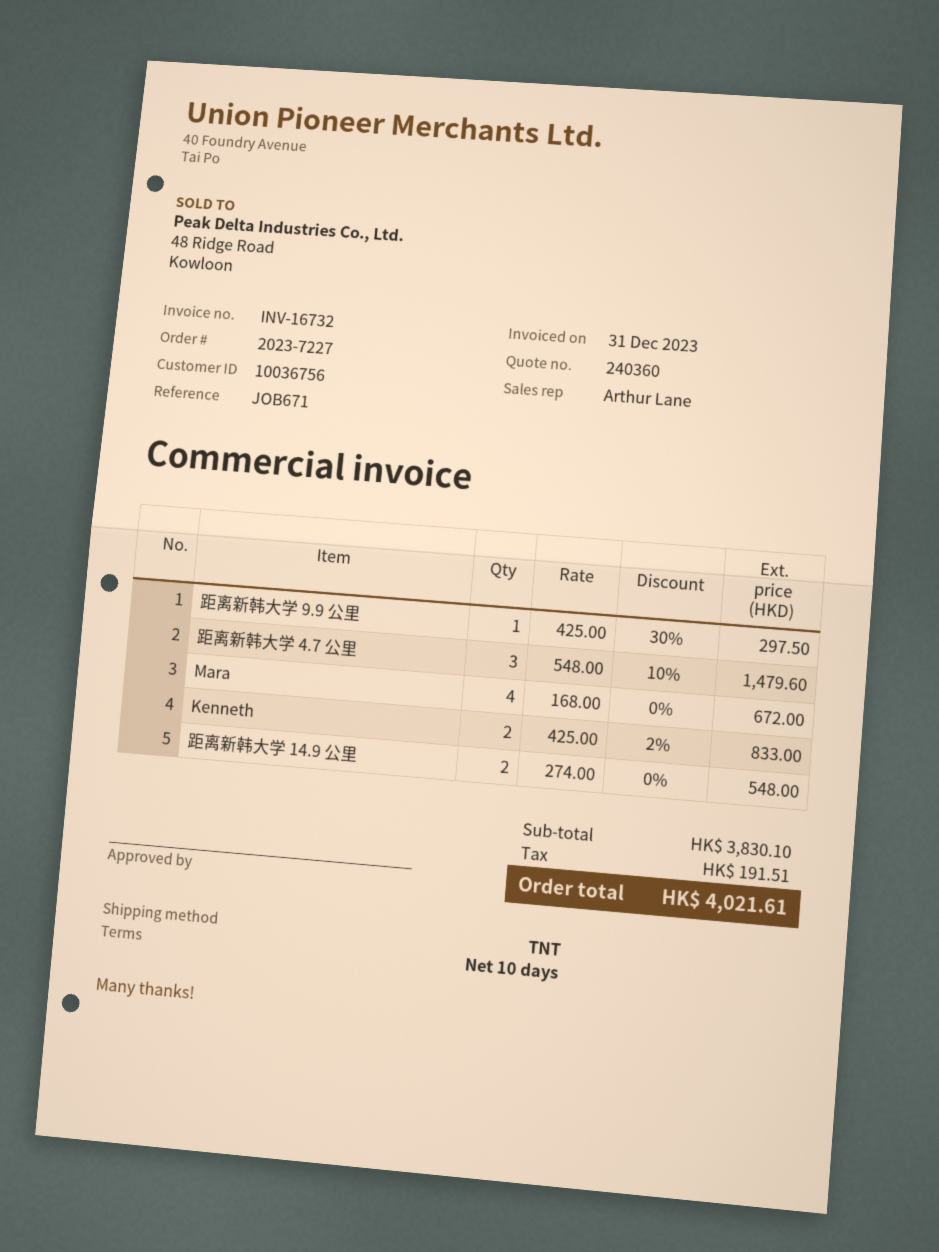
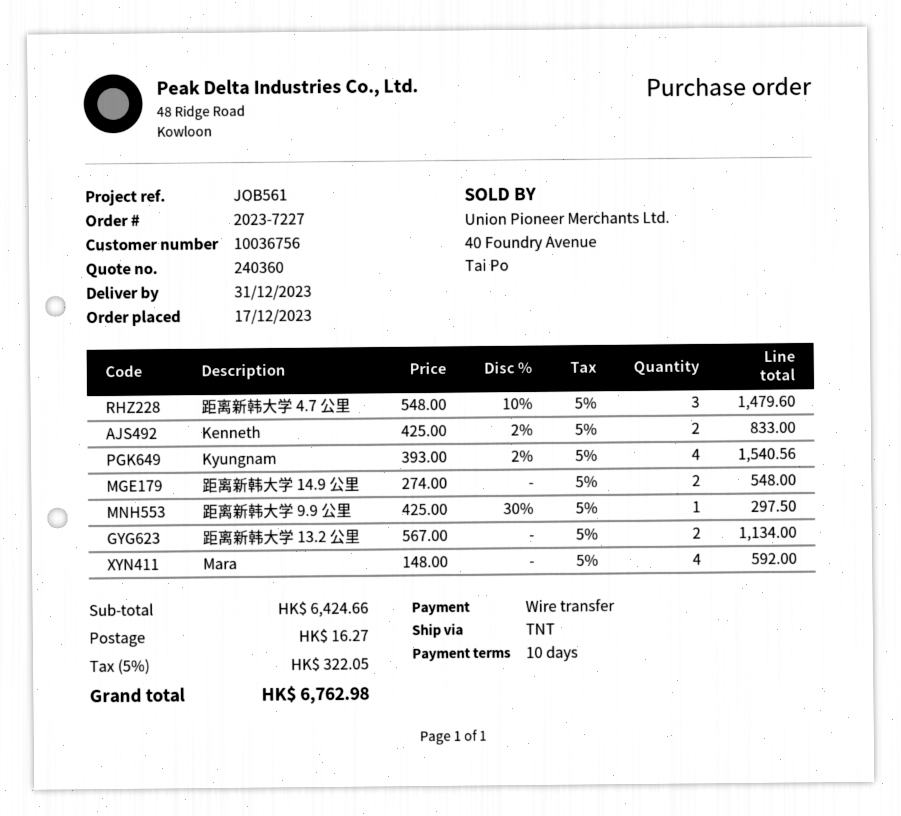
reference: JOB671 -> JOB561
Mara: 4 x 168.00 = 672.00 -> 4 x 148.00 = 592.00
Kyungnam: none -> 4 x 393.00 - 2% = 1540.56
距离新韩大学 13.2 公里: none -> 2 x 567.00 = 1134.00
subtotal: 3830.10 -> 6424.66
shipping: none -> 16.27
tax: 191.51 -> 322.05
total: 4021.61 -> 6762.98

